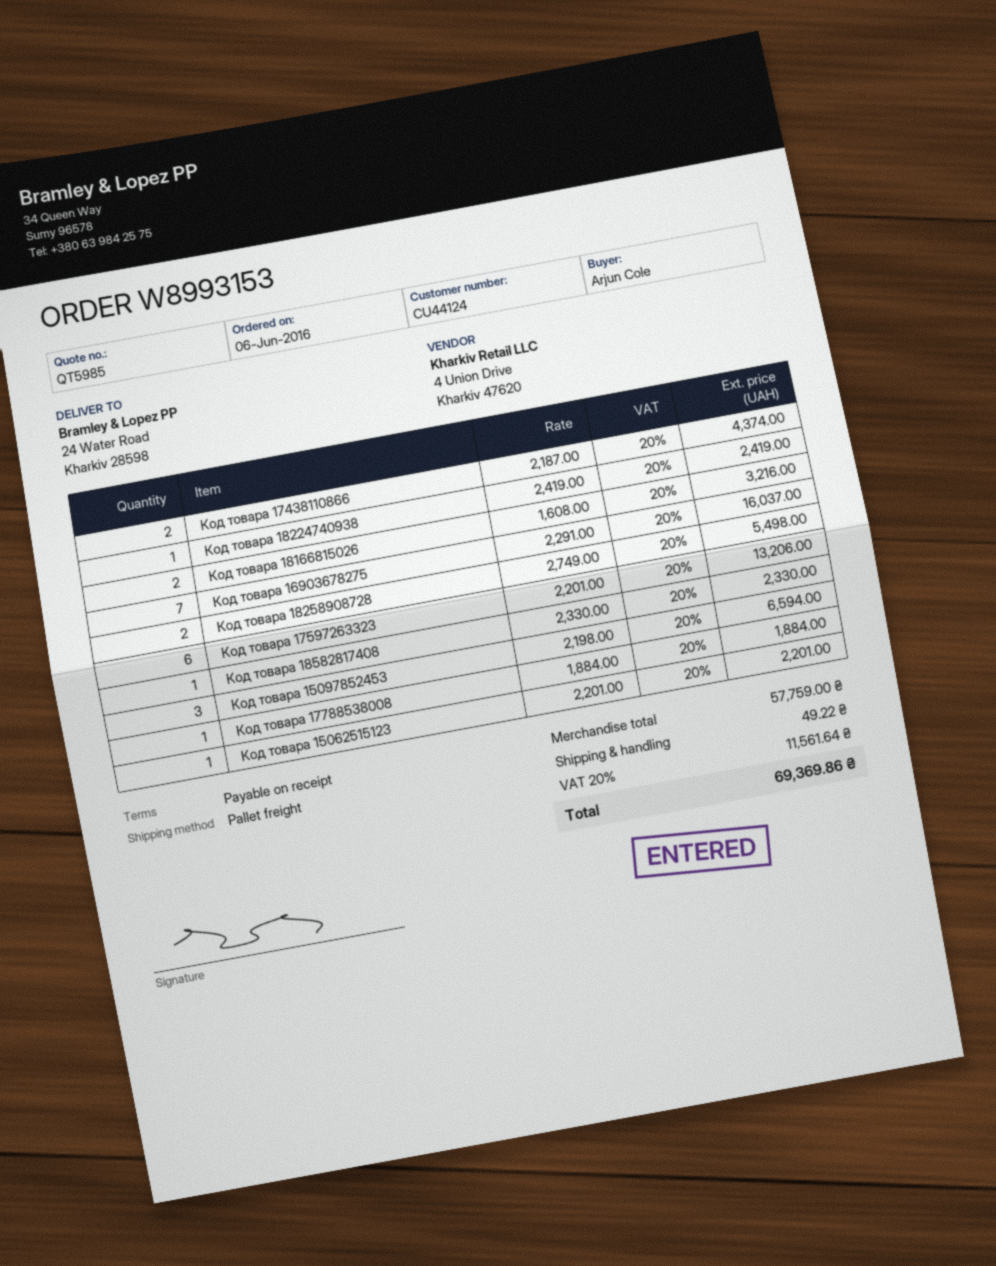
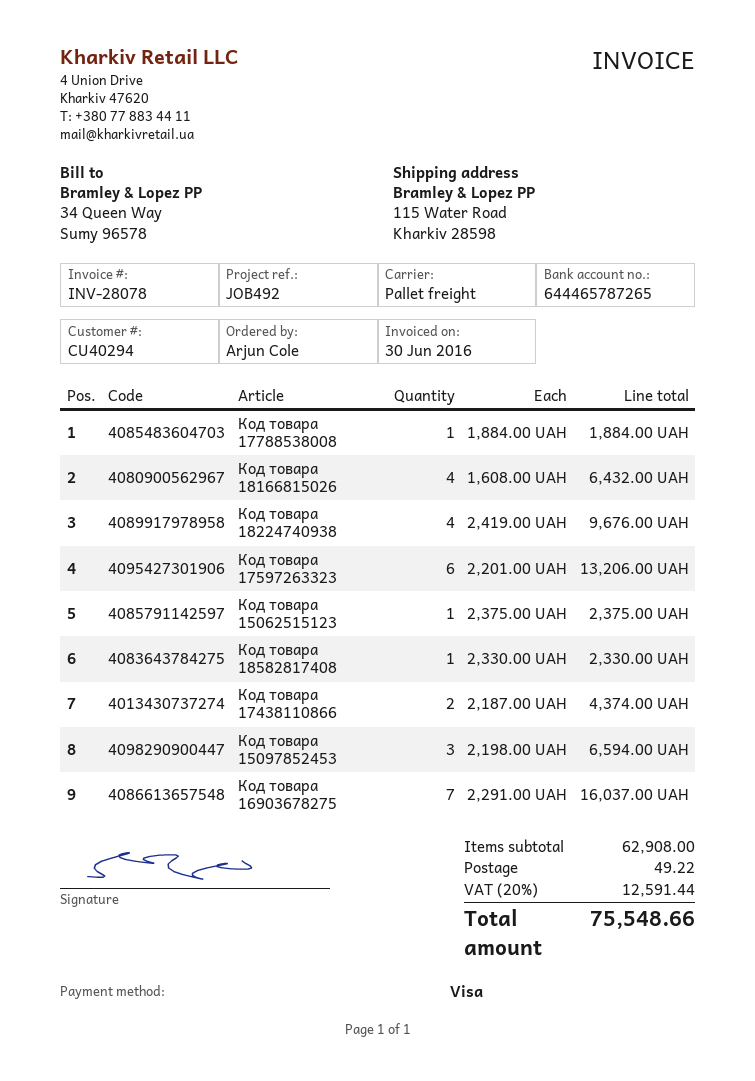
customer number: CU44124 -> CU40294
ship to: 24 Water Road, Kharkiv 28598 -> 115 Water Road, Kharkiv 28598
Код товара 18224740938: 1 x 2419.00 = 2419.00 -> 4 x 2419.00 = 9676.00
Код товара 18166815026: 2 x 1608.00 = 3216.00 -> 4 x 1608.00 = 6432.00
Код товара 18258908728: 2 x 2749.00 = 5498.00 -> none
Код товара 15062515123: 1 x 2201.00 = 2201.00 -> 1 x 2375.00 = 2375.00
subtotal: 57759.00 -> 62908.00
tax: 20% = 11561.64 -> 20% = 12591.44
total: 69369.86 -> 75548.66

